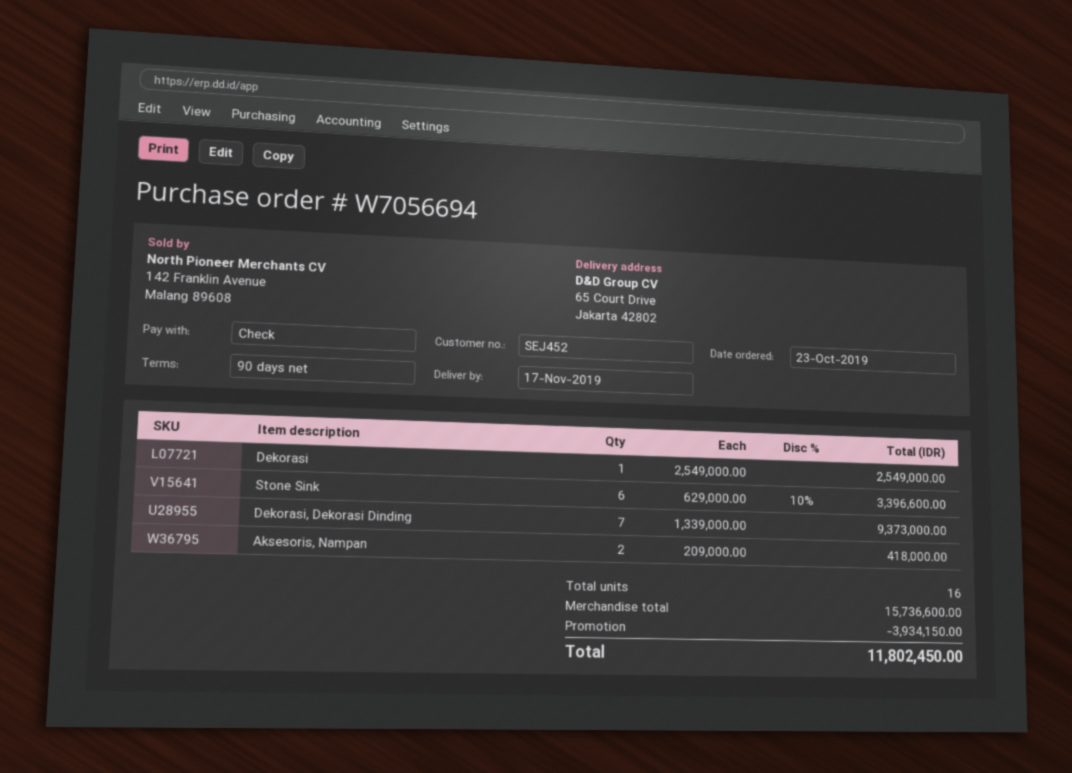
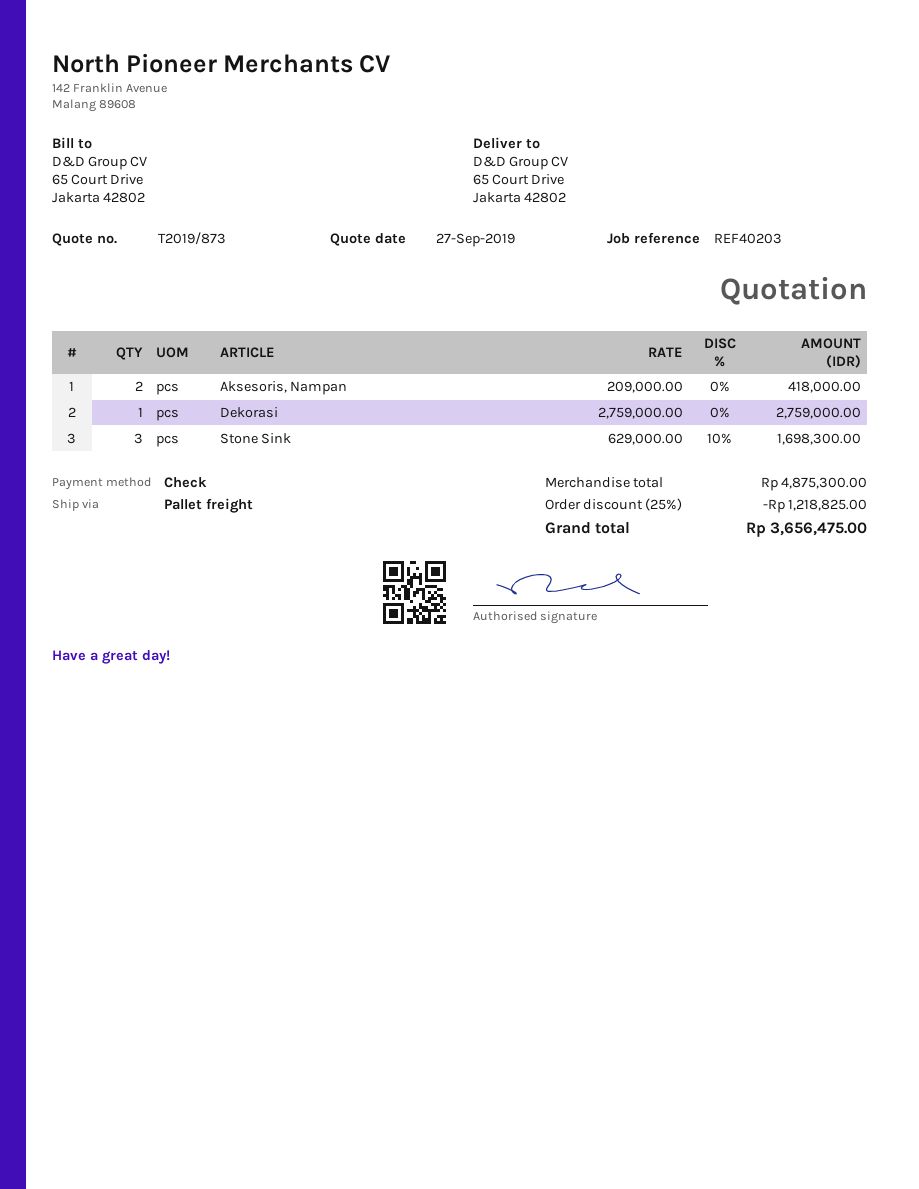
Dekorasi: 1 x 2549000.00 = 2549000.00 -> 1 x 2759000.00 = 2759000.00
Stone Sink: 6 x 629000.00 - 10% = 3396600.00 -> 3 x 629000.00 - 10% = 1698300.00
Dekorasi, Dekorasi Dinding: 7 x 1339000.00 = 9373000.00 -> none
subtotal: 15736600.00 -> 4875300.00
discount: 3934150.00 -> 1218825.00
total: 11802450.00 -> 3656475.00

